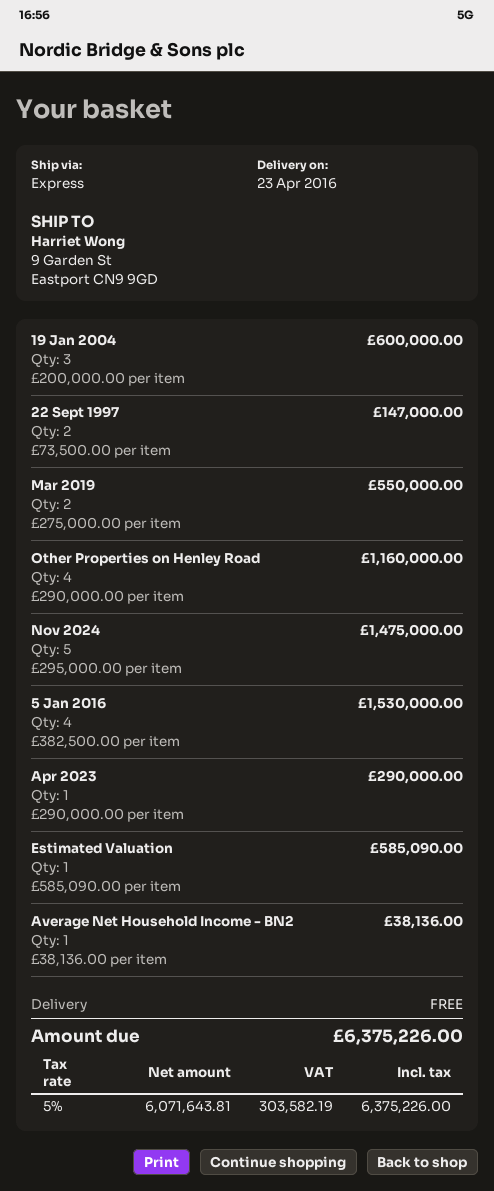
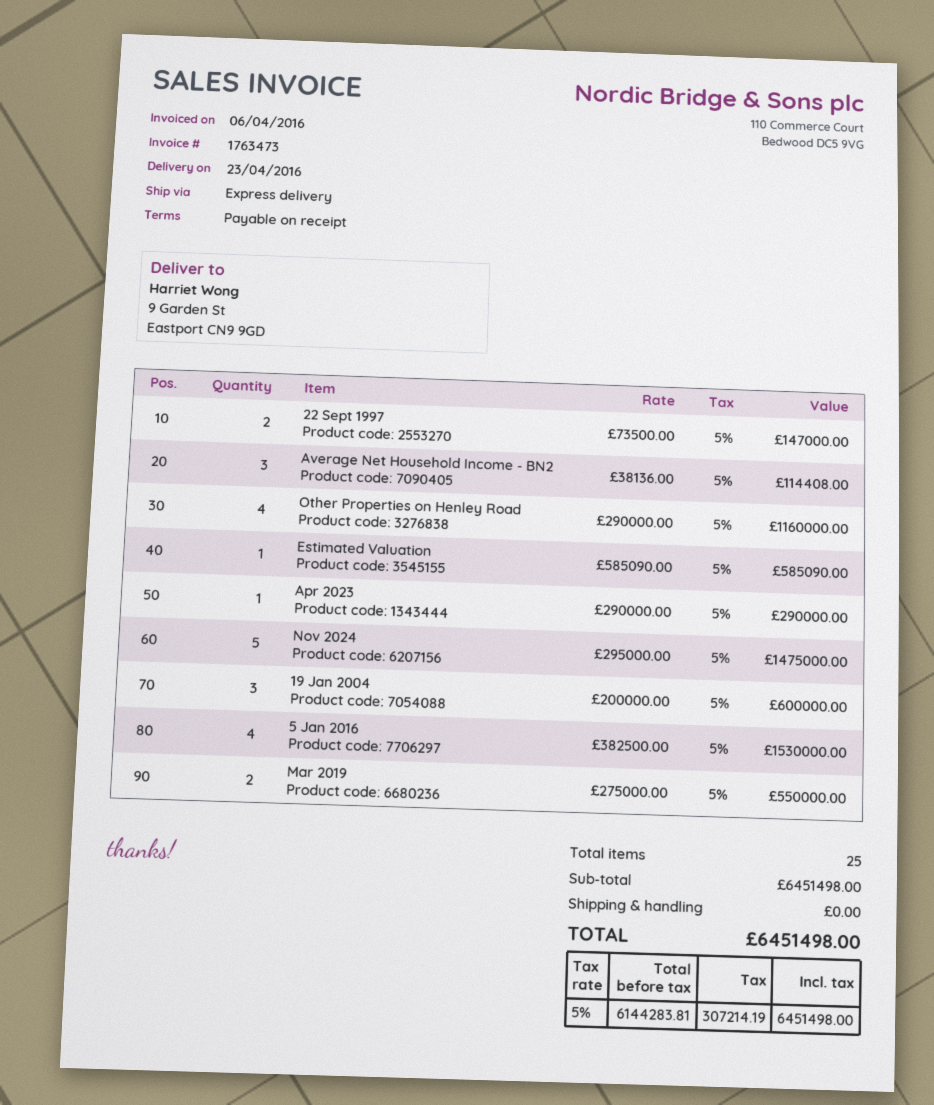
Average Net Household Income - BN2: 1 x 38136.00 = 38136.00 -> 3 x 38136.00 = 114408.00
net: 6071643.81 -> 6144283.81
tax: 5% = 303582.19 -> 5% = 307214.19
total: 6375226.00 -> 6451498.00

